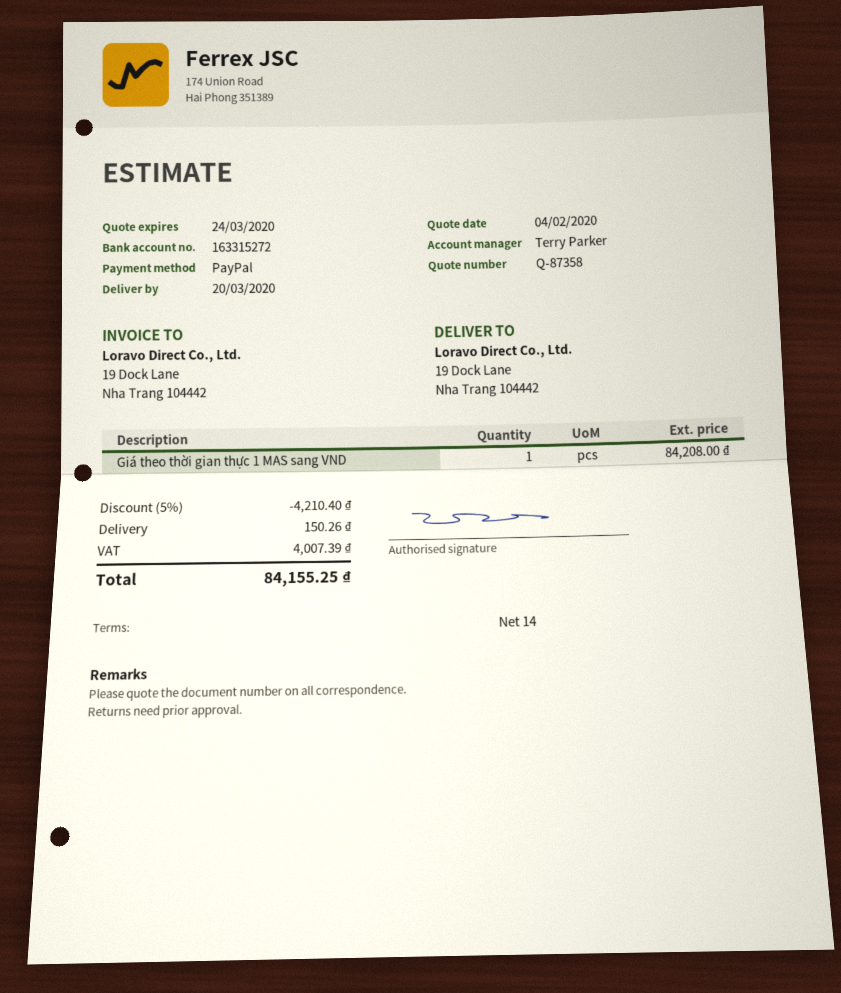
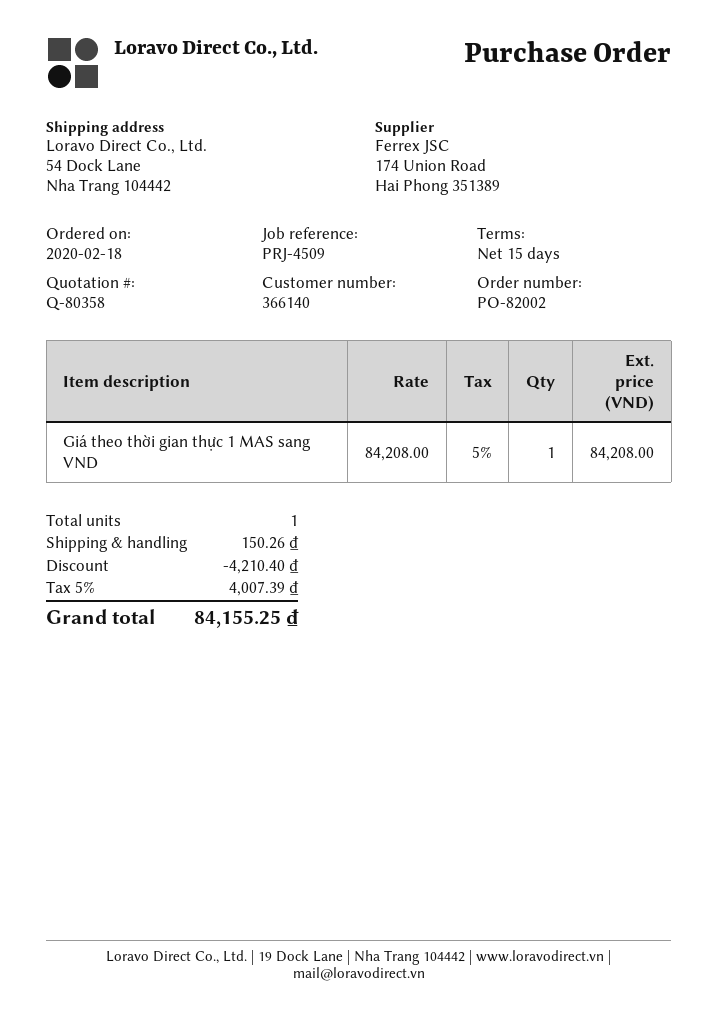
quote number: Q-87358 -> Q-80358
payment terms: 14 days -> 15 days
ship to: 19 Dock Lane, Nha Trang 104442 -> 54 Dock Lane, Nha Trang 104442

